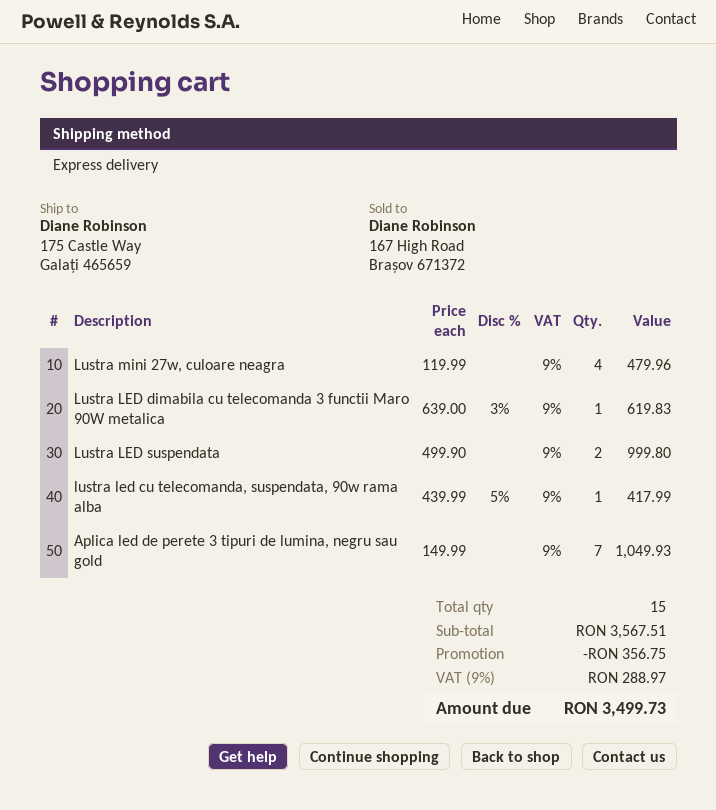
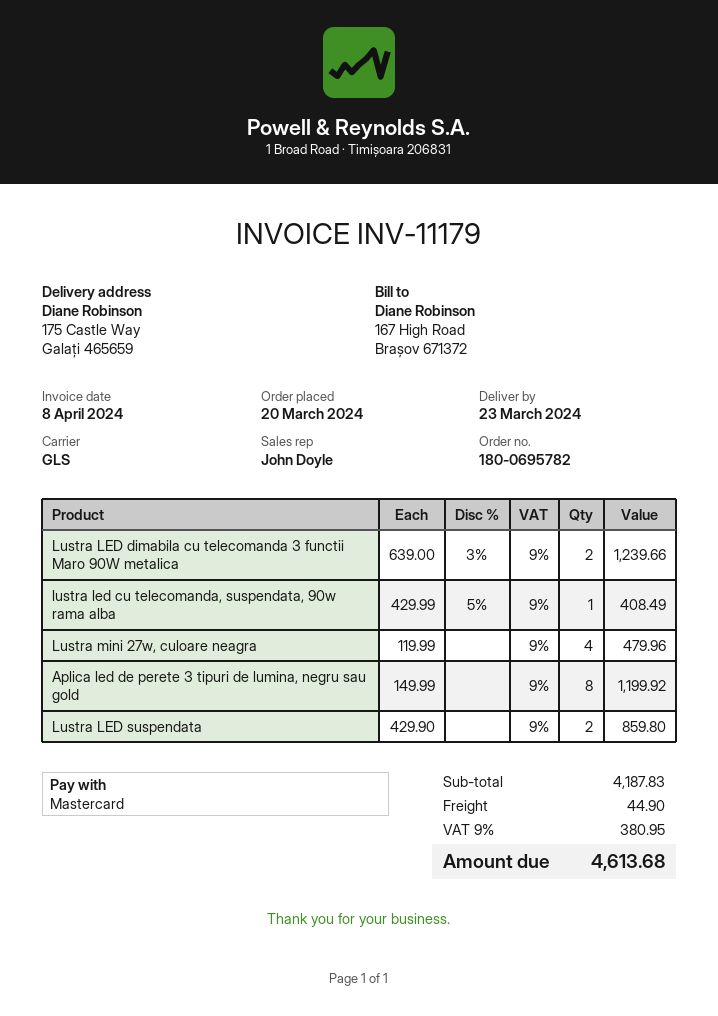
shipping method: express -> GLS
Lustra LED dimabila cu telecomanda 3 functii Maro 90W metalica: 1 x 639.00 - 3% = 619.83 -> 2 x 639.00 - 3% = 1239.66
Lustra LED suspendata: 2 x 499.90 = 999.80 -> 2 x 429.90 = 859.80
lustra led cu telecomanda, suspendata, 90w rama alba: 1 x 439.99 - 5% = 417.99 -> 1 x 429.99 - 5% = 408.49
Aplica led de perete 3 tipuri de lumina, negru sau gold: 7 x 149.99 = 1049.93 -> 8 x 149.99 = 1199.92
subtotal: 3567.51 -> 4187.83
discount: 356.75 -> none
shipping: none -> 44.90
tax: 9% = 288.97 -> 9% = 380.95
total: 3499.73 -> 4613.68

